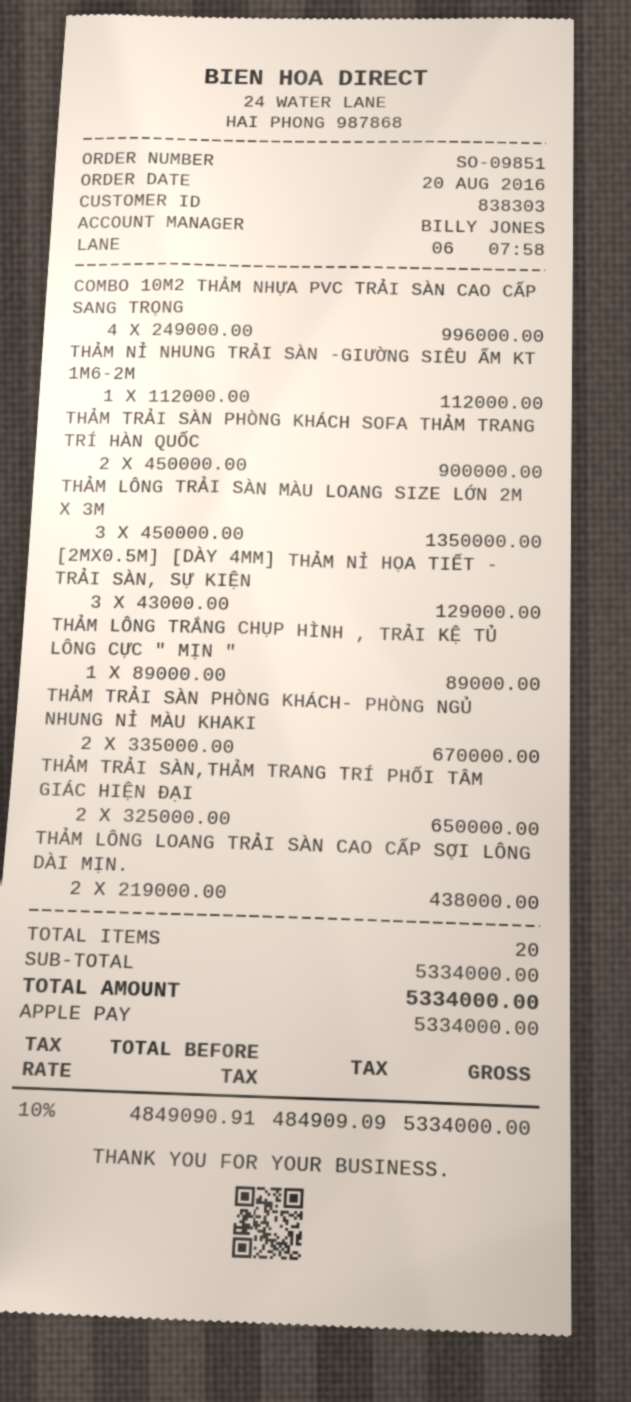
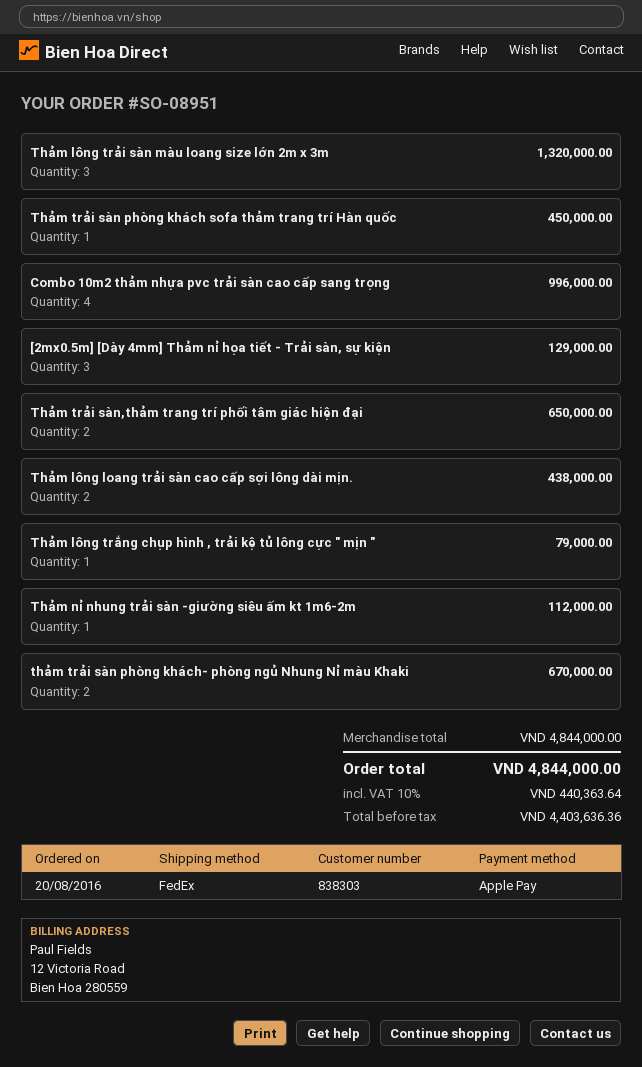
order number: SO-09851 -> SO-08951
THẢM TRẢI SÀN PHÒNG KHÁCH SOFA THẢM TRANG TRÍ HÀN QUỐC: 2 for 900000.00 -> 1 for 450000.00
THẢM LÔNG TRẢI SÀN MÀU LOANG SIZE LỚN 2M X 3M: 3 for 1350000.00 -> 3 for 1320000.00
THẢM LÔNG TRẮNG CHỤP HÌNH , TRẢI KỆ TỦ LÔNG CỰC " MỊN ": 1 for 89000.00 -> 1 for 79000.00
subtotal: 5334000.00 -> 4844000.00
net: 4849090.91 -> 4403636.36
tax: 10% = 484909.09 -> 10% = 440363.64
total: 5334000.00 -> 4844000.00

